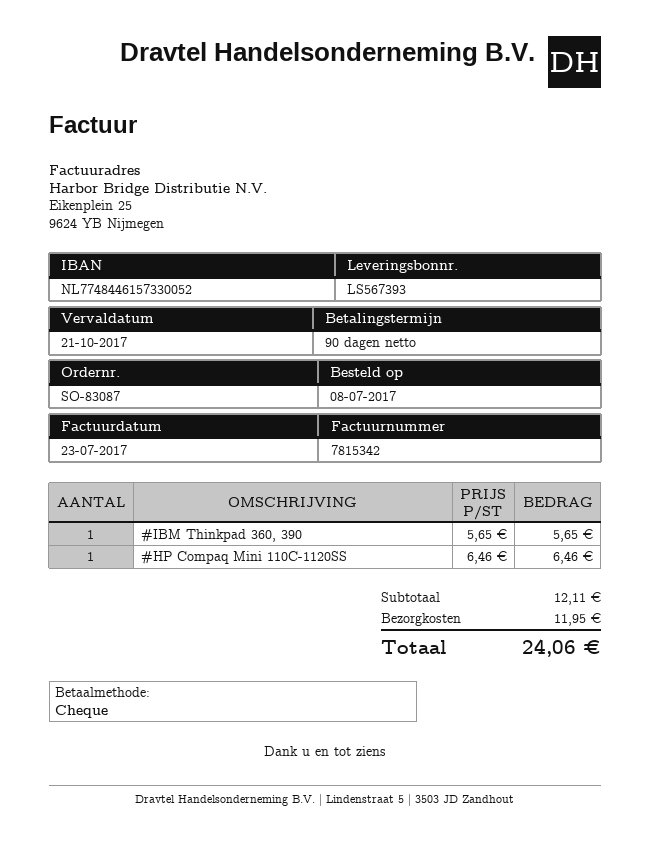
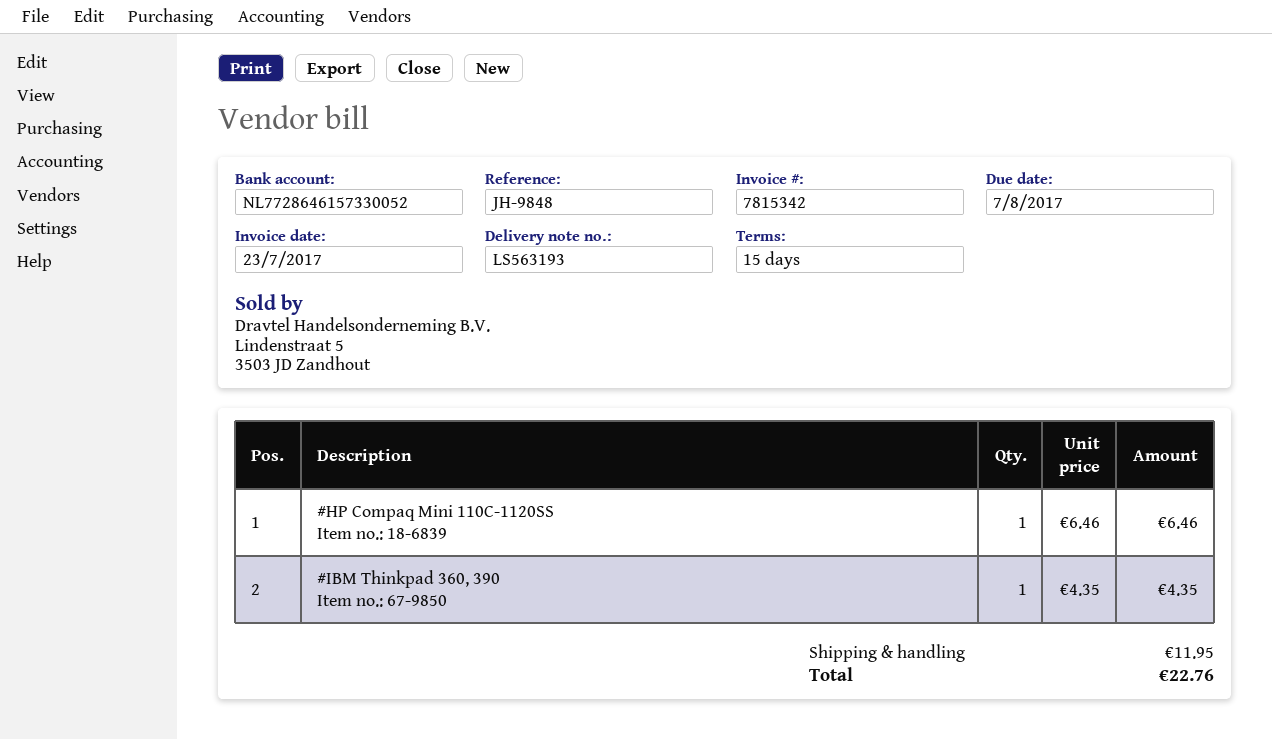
delivery note number: LS567393 -> LS563193
payment terms: 90 days -> 15 days
due date: 2017-10-21 -> 2017-08-07
bank account: NL7748446157330052 -> NL7728646157330052
#IBM Thinkpad 360, 390: 1 x 5.65 = 5.65 -> 1 x 4.35 = 4.35
total: 24.06 -> 22.76

